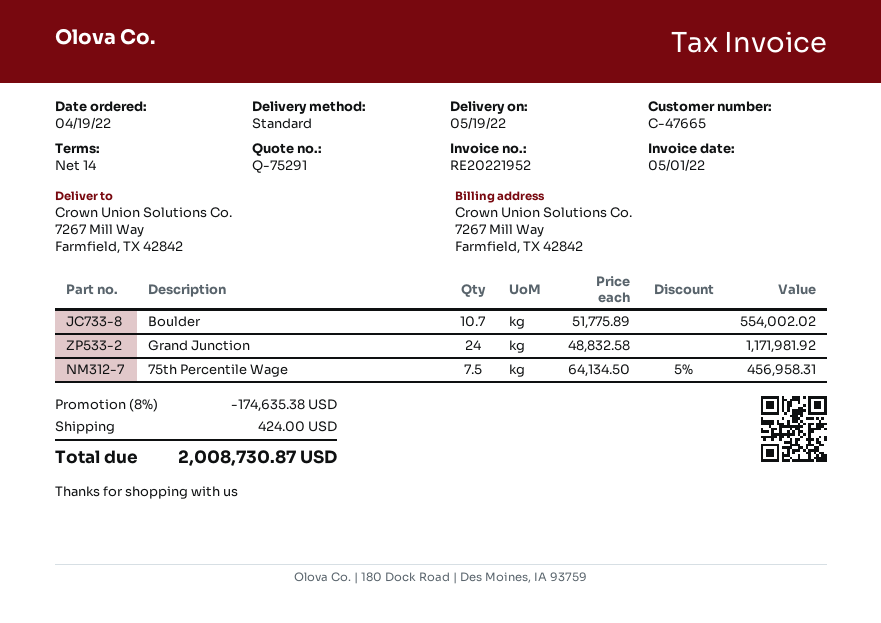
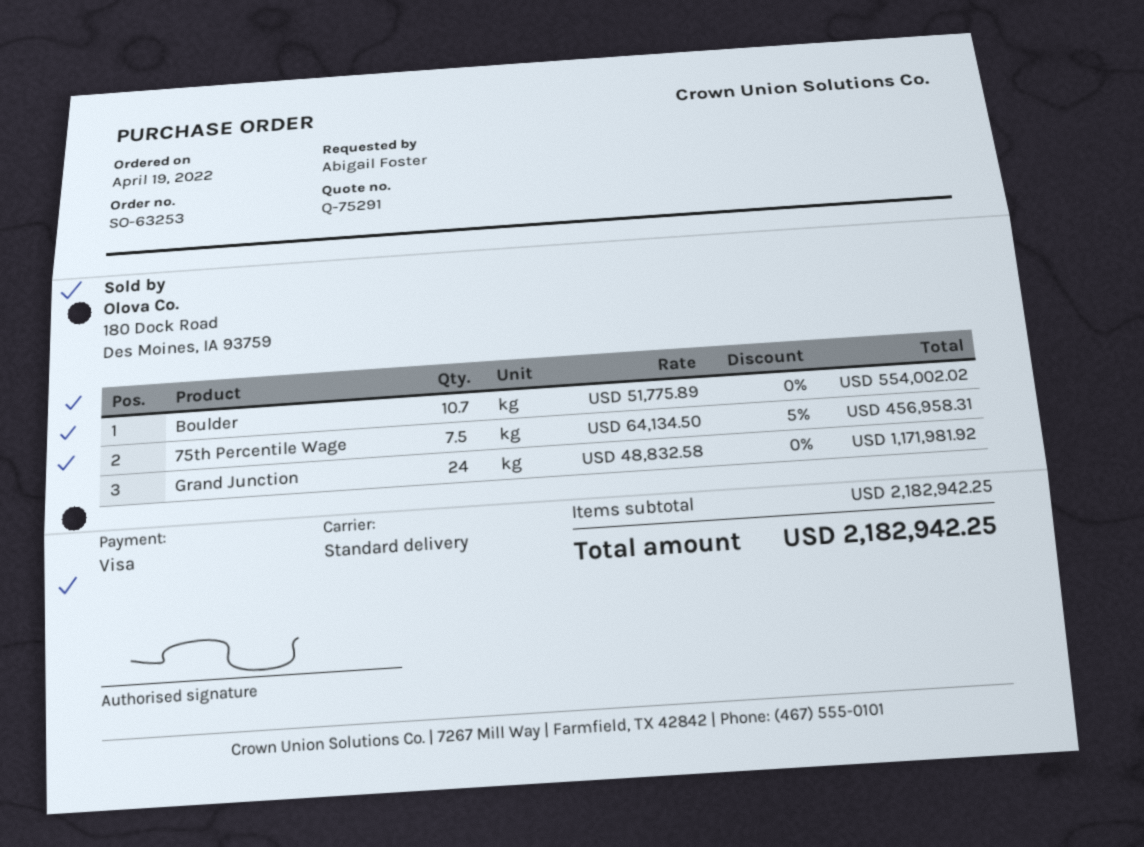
discount: 8% = 174635.38 -> none
shipping: 424.00 -> none
total: 2008730.87 -> 2182942.25

